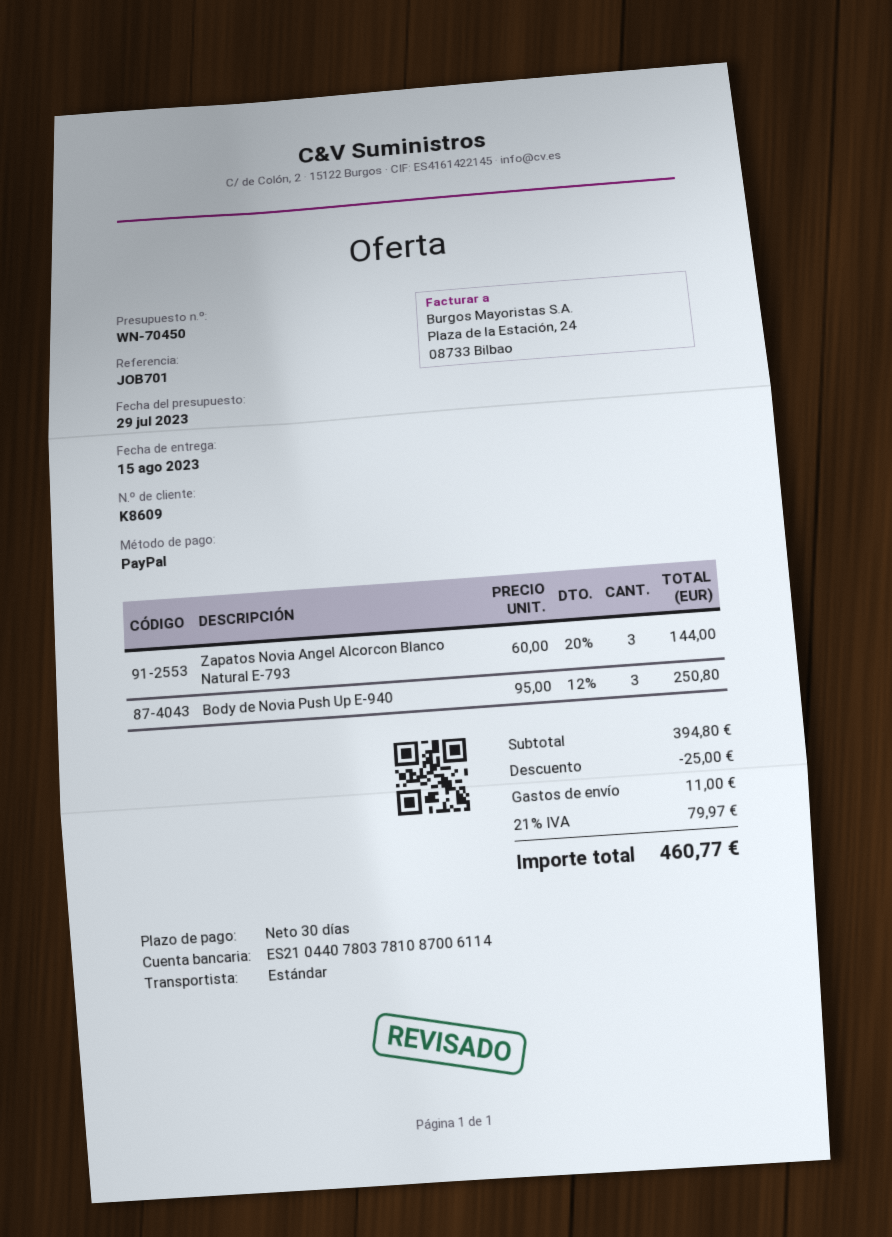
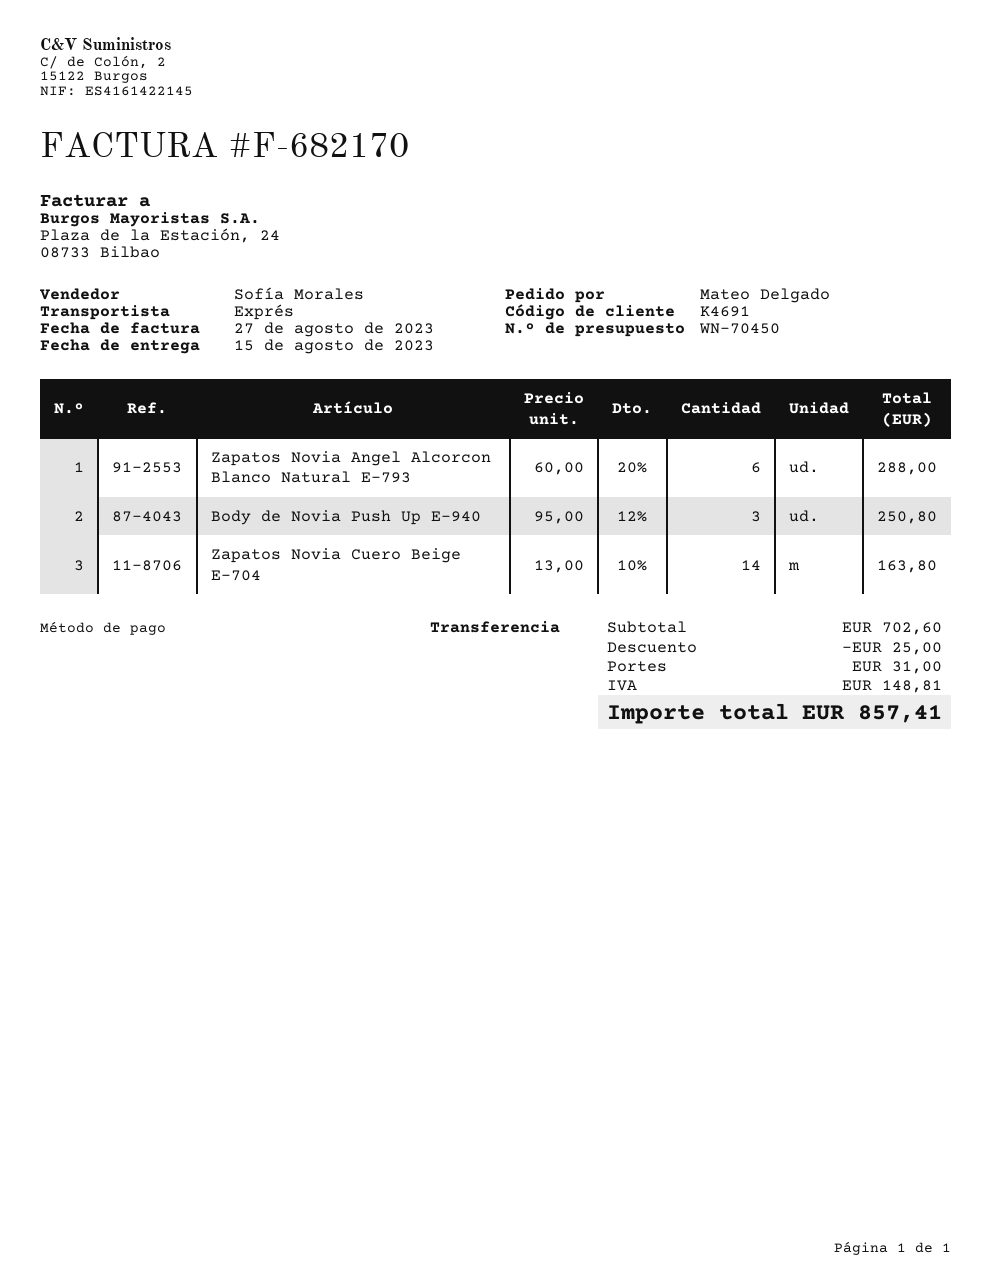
customer number: K8609 -> K4691
payment method: PayPal -> bank transfer
shipping method: standard -> express
Zapatos Novia Angel Alcorcon Blanco Natural E-793: 3 x 60.00 - 20% = 144.00 -> 6 x 60.00 - 20% = 288.00
Zapatos Novia Cuero Beige E-704: none -> 14 x 13.00 - 10% = 163.80
subtotal: 394.80 -> 702.60
shipping: 11.00 -> 31.00
tax: 79.97 -> 148.81
total: 460.77 -> 857.41

